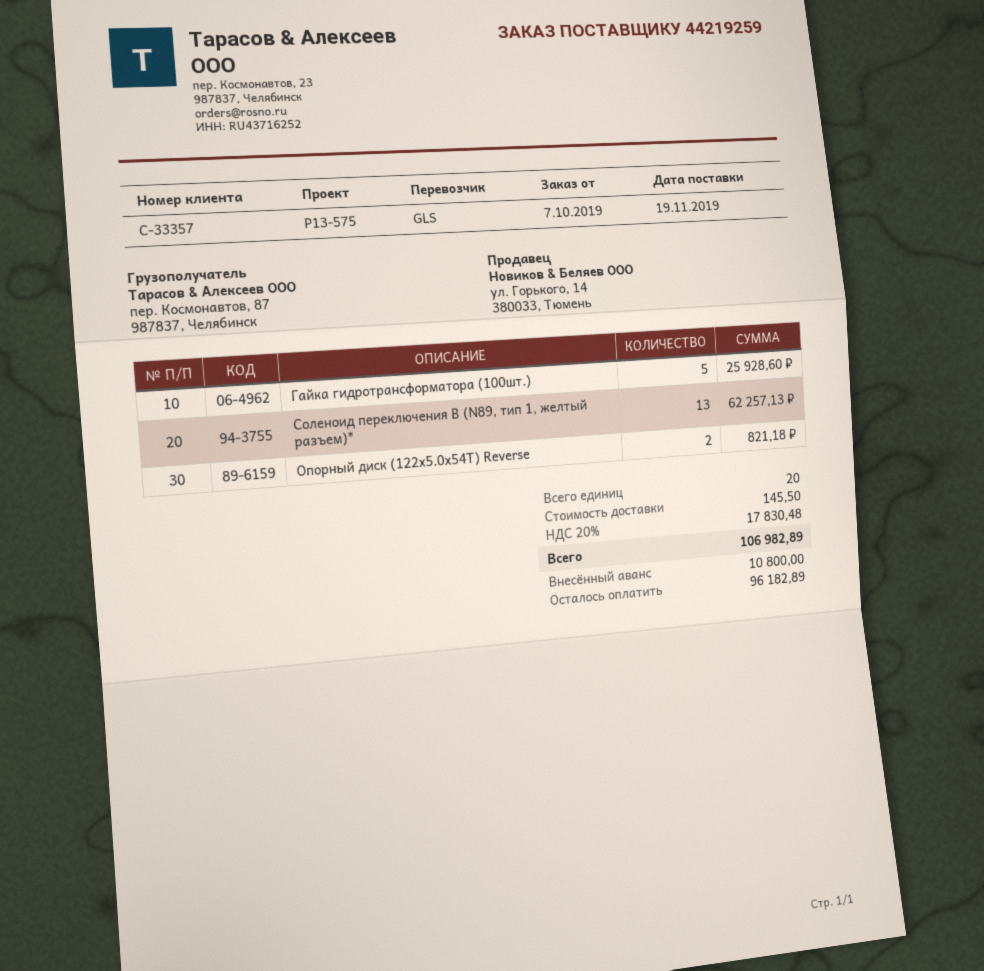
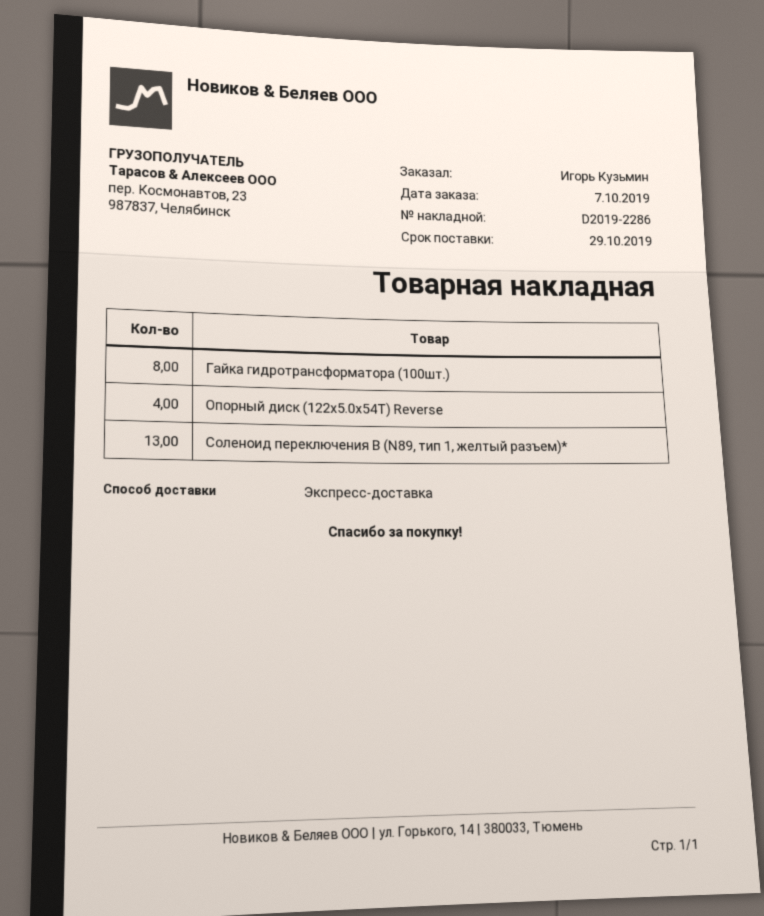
delivery date: 2019-11-19 -> 2019-10-29
shipping method: GLS -> express
ship to: пер. Космонавтов, 87, 987837, Челябинск -> пер. Космонавтов, 23, 987837, Челябинск
Гайка гидротрансформатора (100шт.): 5 -> 8
Опорный диск (122x5.0x54T) Reverse: 2 -> 4

